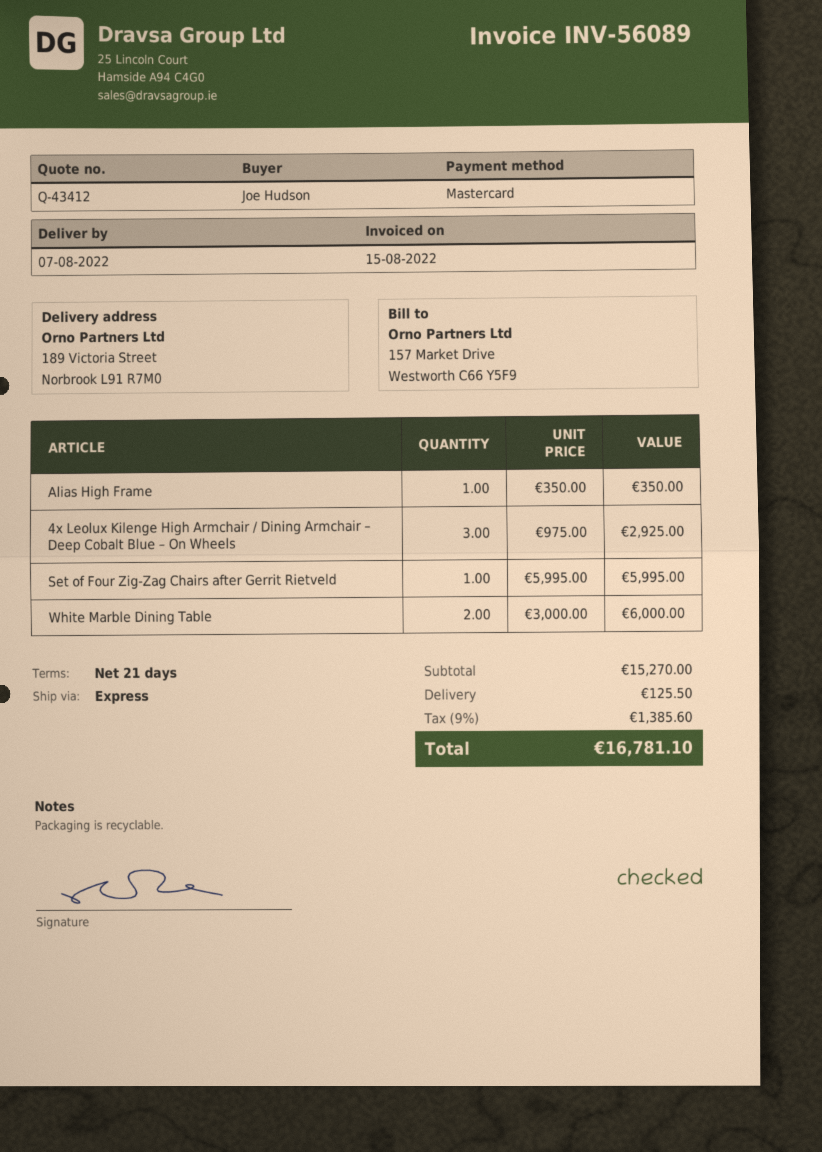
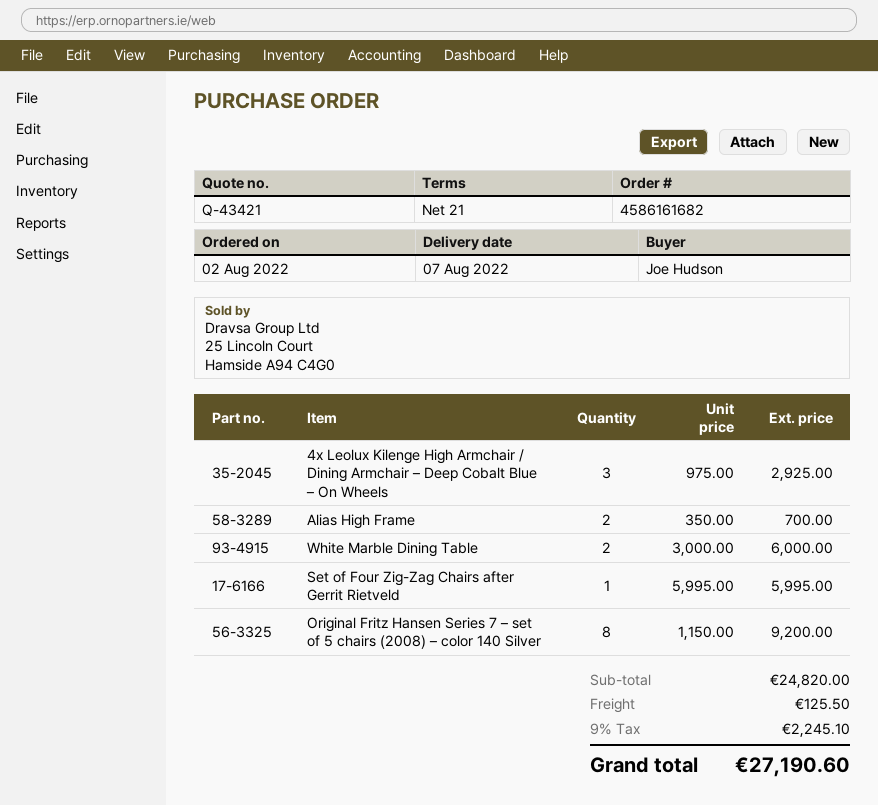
quote number: Q-43412 -> Q-43421
Alias High Frame: 1 x 350.00 = 350.00 -> 2 x 350.00 = 700.00
Original Fritz Hansen Series 7 – set of 5 chairs (2008) – color 140 Silver: none -> 8 x 1150.00 = 9200.00
subtotal: 15270.00 -> 24820.00
tax: 9% = 1385.60 -> 9% = 2245.10
total: 16781.10 -> 27190.60

